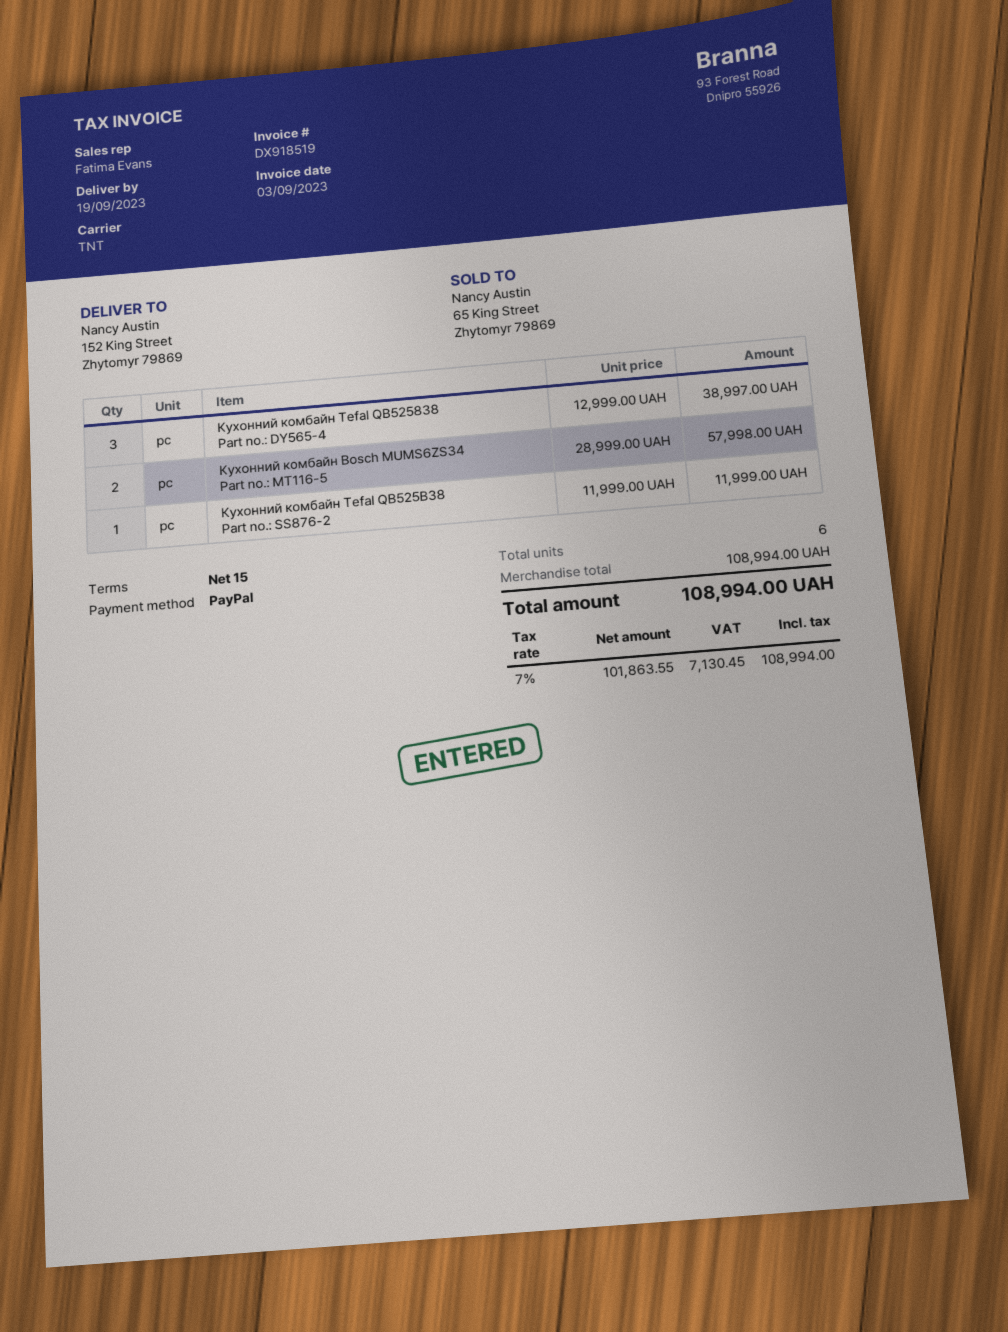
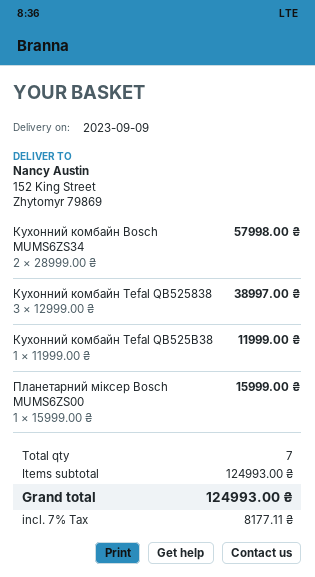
delivery date: 2023-09-19 -> 2023-09-09
Планетарний міксер Bosch MUMS6ZS00: none -> 1 x 15999.00 = 15999.00
total quantity: 6 -> 7
subtotal: 108994.00 -> 124993.00
tax: 7% = 7130.45 -> 7% = 8177.11
total: 108994.00 -> 124993.00

